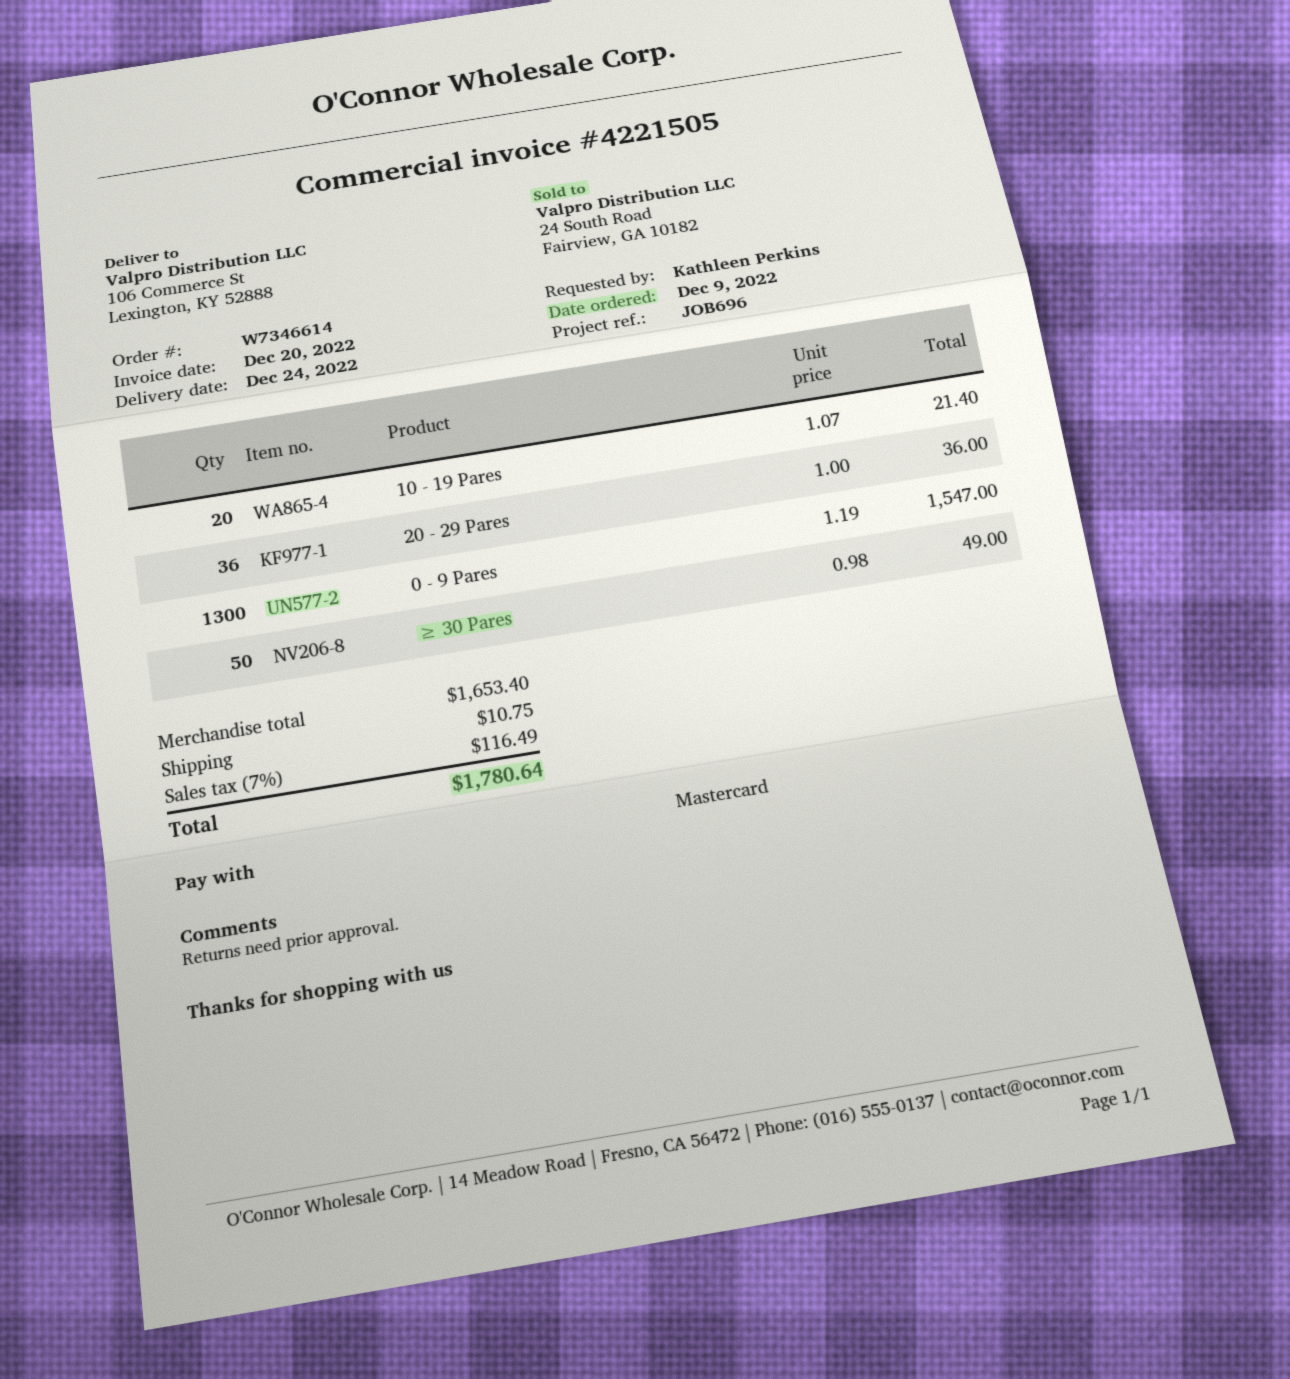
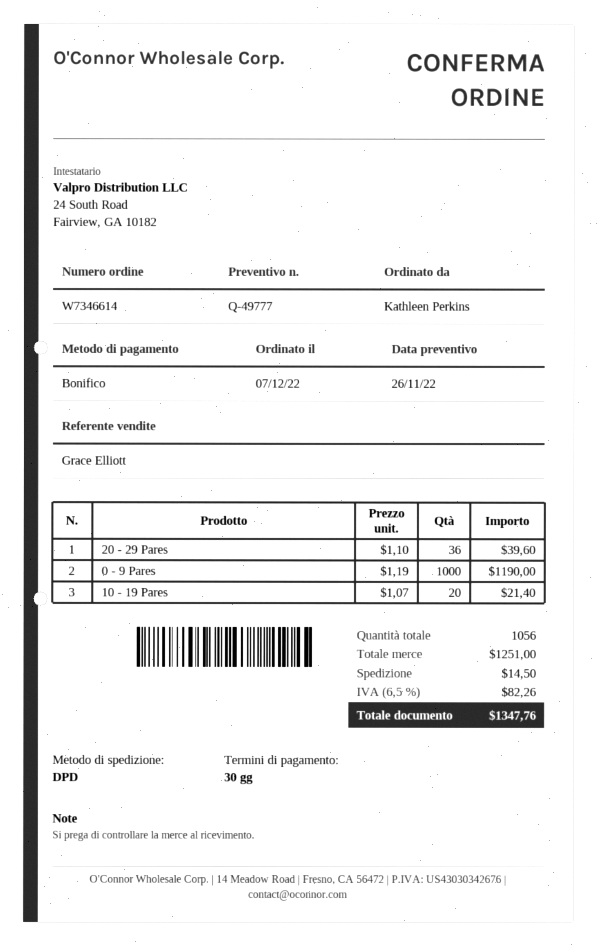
order date: 2022-12-09 -> 2022-12-07
payment method: Mastercard -> bank transfer
20 - 29 Pares: 36 x 1.00 = 36.00 -> 36 x 1.10 = 39.60
0 - 9 Pares: 1300 x 1.19 = 1547.00 -> 1000 x 1.19 = 1190.00
≥ 30 Pares: 50 x 0.98 = 49.00 -> none
subtotal: 1653.40 -> 1251.00
shipping: 10.75 -> 14.50
tax: 7% = 116.49 -> 6.5% = 82.26
total: 1780.64 -> 1347.76

